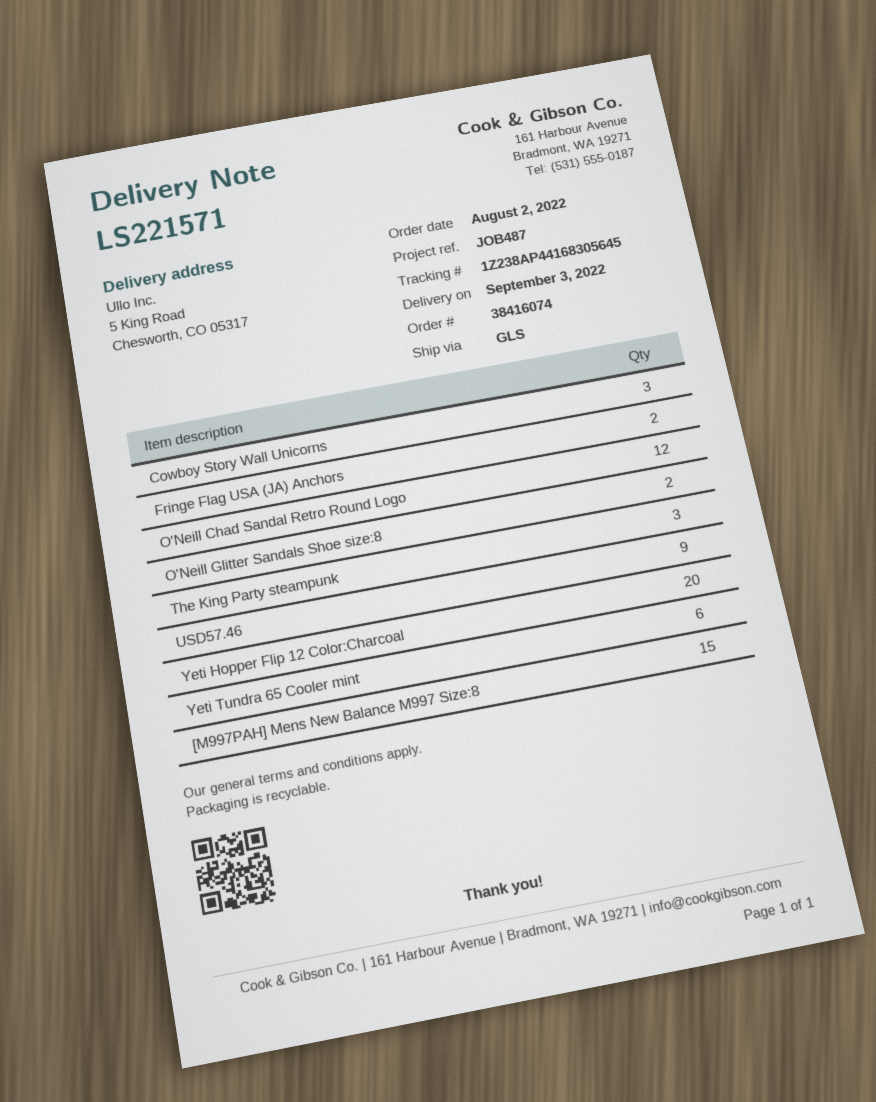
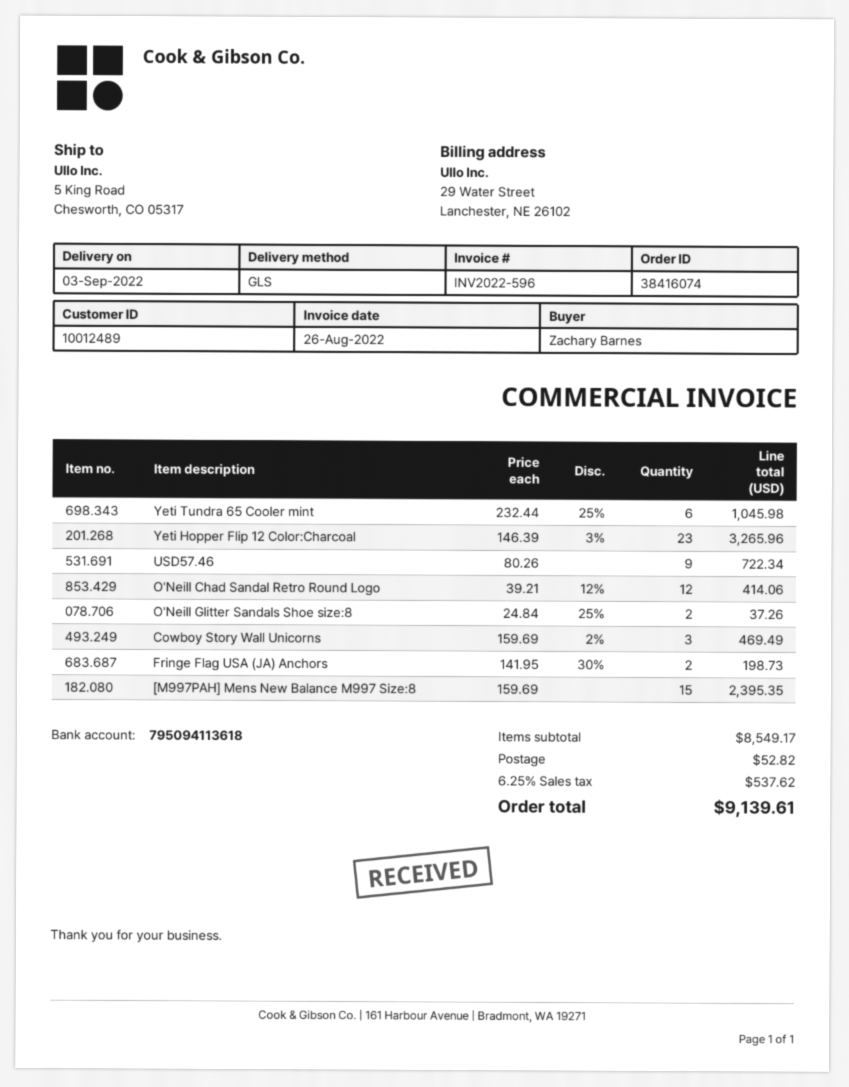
The King Party steampunk: 3 -> none
Yeti Hopper Flip 12 Color:Charcoal: 20 -> 23

